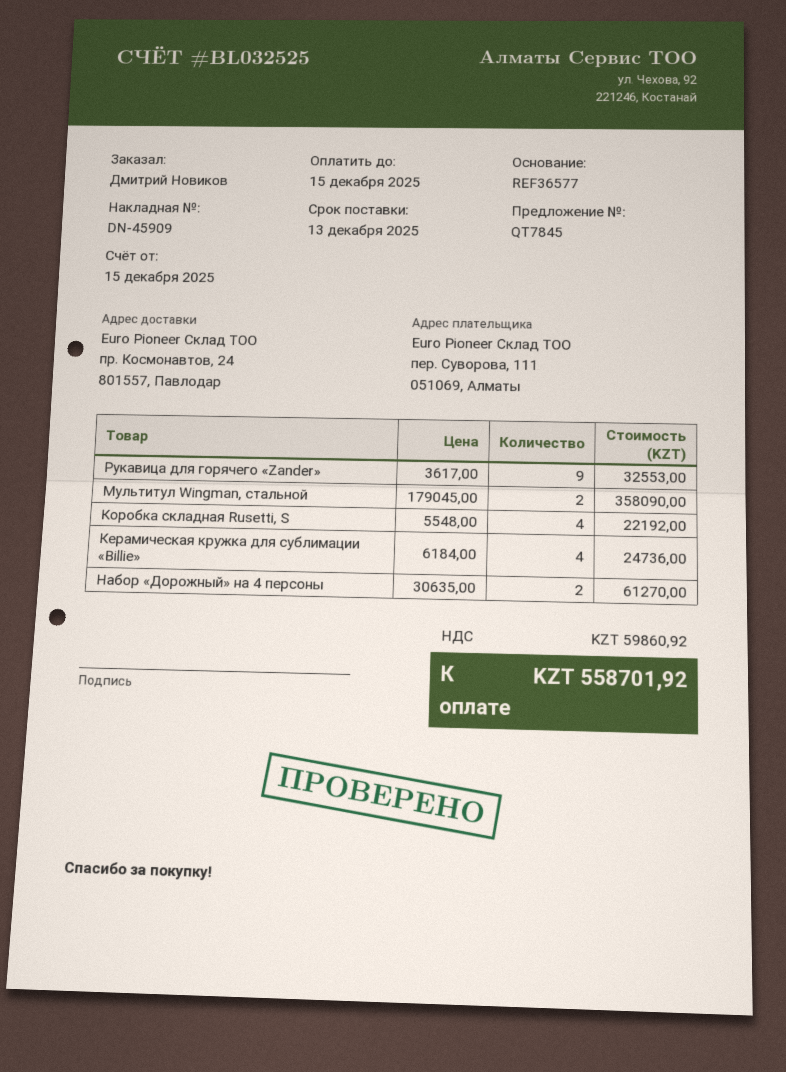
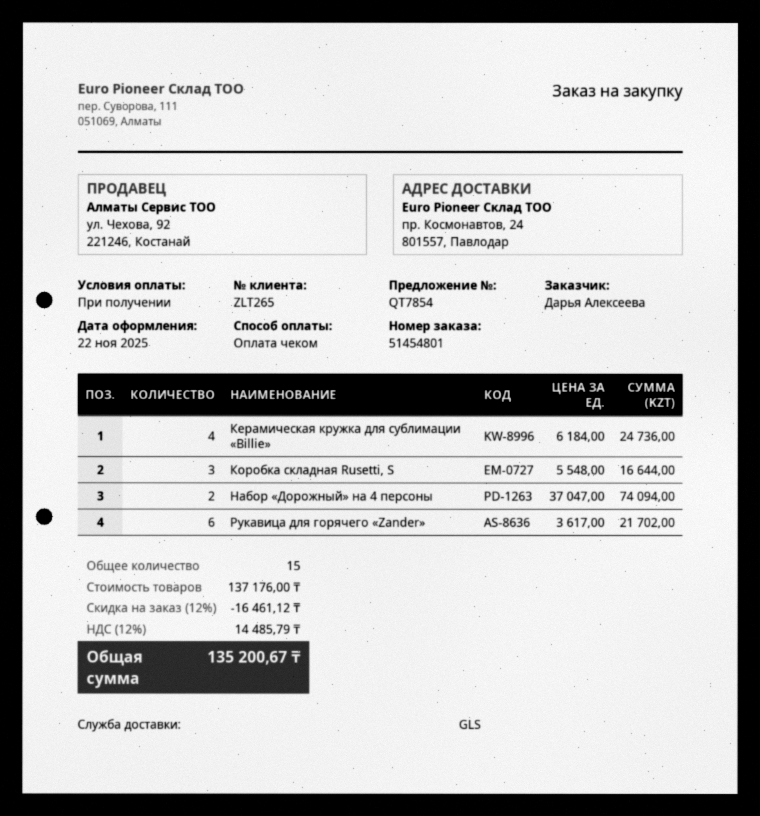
quote number: QT7845 -> QT7854
ordered by: Дмитрий Новиков -> Дарья Алексеева
Рукавица для горячего «Zander»: 9 x 3617.00 = 32553.00 -> 6 x 3617.00 = 21702.00
Мультитул Wingman, стальной: 2 x 179045.00 = 358090.00 -> none
Коробка складная Rusetti, S: 4 x 5548.00 = 22192.00 -> 3 x 5548.00 = 16644.00
Набор «Дорожный» на 4 персоны: 2 x 30635.00 = 61270.00 -> 2 x 37047.00 = 74094.00
discount: none -> 12% = 16461.12
tax: 59860.92 -> 14485.79
total: 558701.92 -> 135200.67

